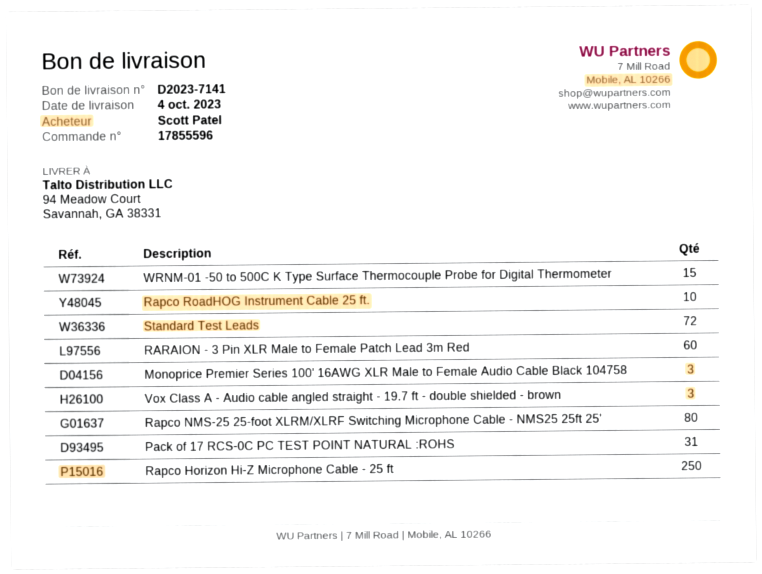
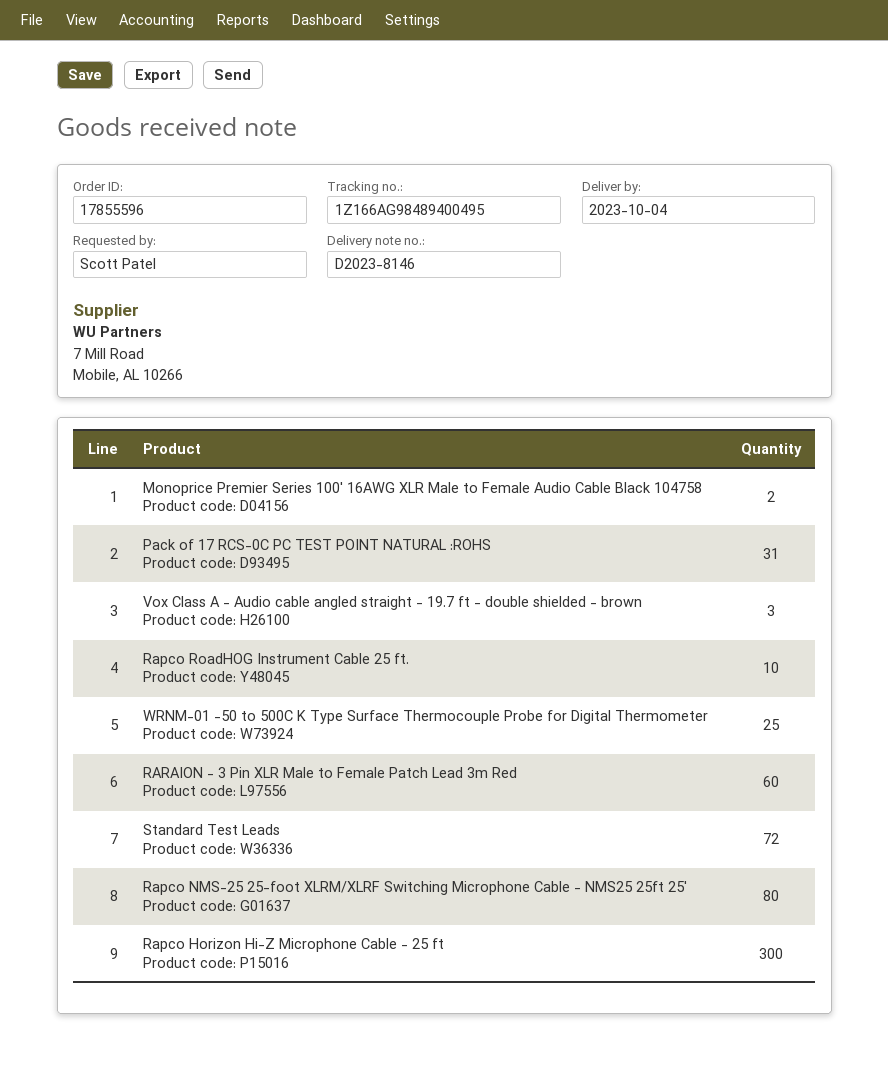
delivery note number: D2023-7141 -> D2023-8146
WRNM-01 -50 to 500C K Type Surface Thermocouple Probe for Digital Thermometer: 15 -> 25
Monoprice Premier Series 100' 16AWG XLR Male to Female Audio Cable Black 104758: 3 -> 2
Rapco Horizon Hi-Z Microphone Cable - 25 ft: 250 -> 300

